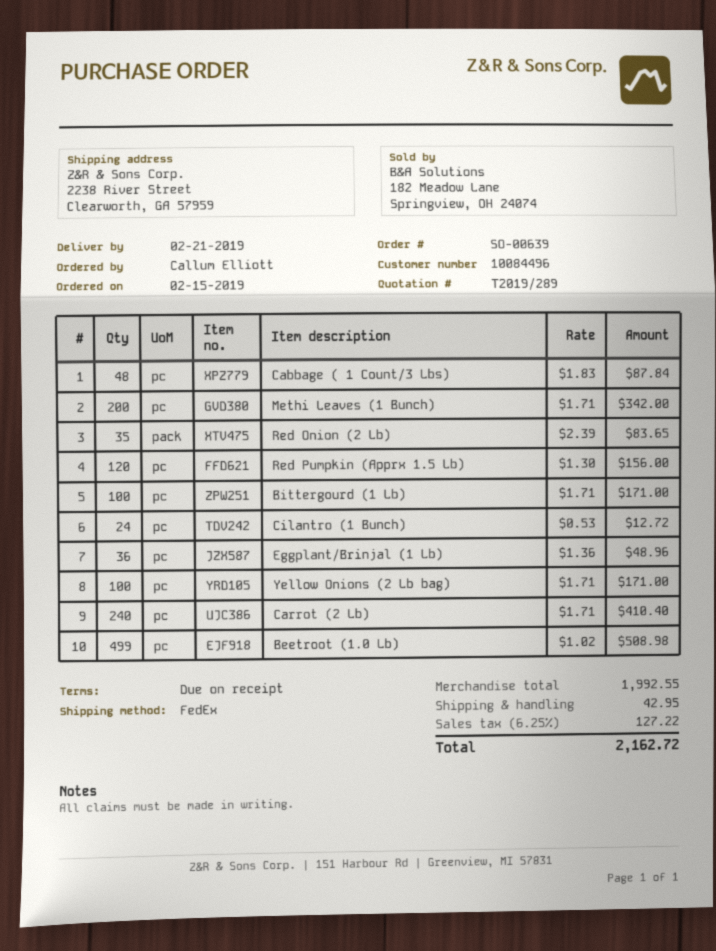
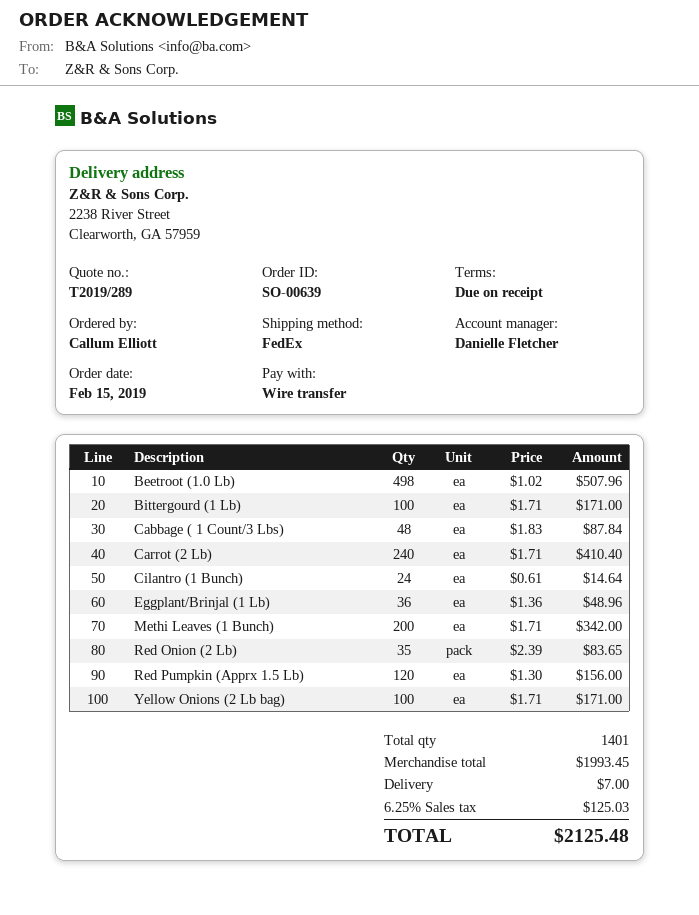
Cilantro (1 Bunch): 24 x 0.53 = 12.72 -> 24 x 0.61 = 14.64
Beetroot (1.0 Lb): 499 x 1.02 = 508.98 -> 498 x 1.02 = 507.96
subtotal: 1992.55 -> 1993.45
shipping: 42.95 -> 7.00
tax: 6.25% = 127.22 -> 6.25% = 125.03
total: 2162.72 -> 2125.48

